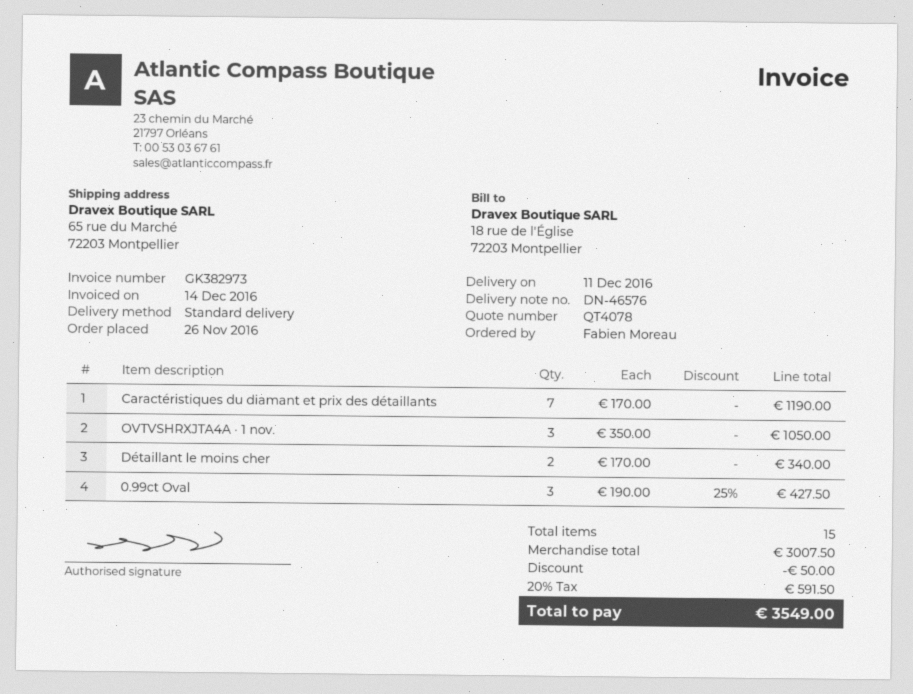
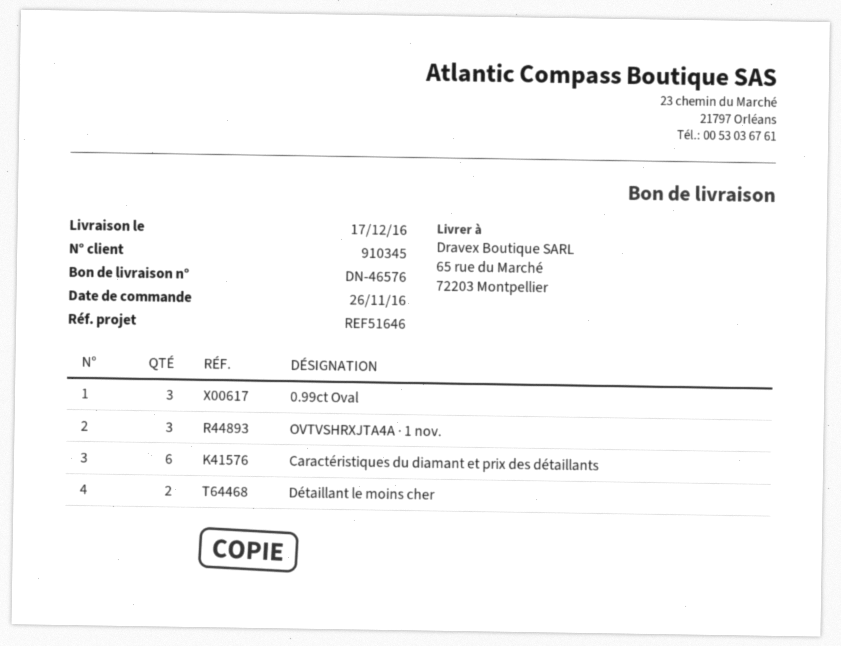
delivery date: 2016-12-11 -> 2016-12-17
Caractéristiques du diamant et prix des détaillants: 7 -> 6

